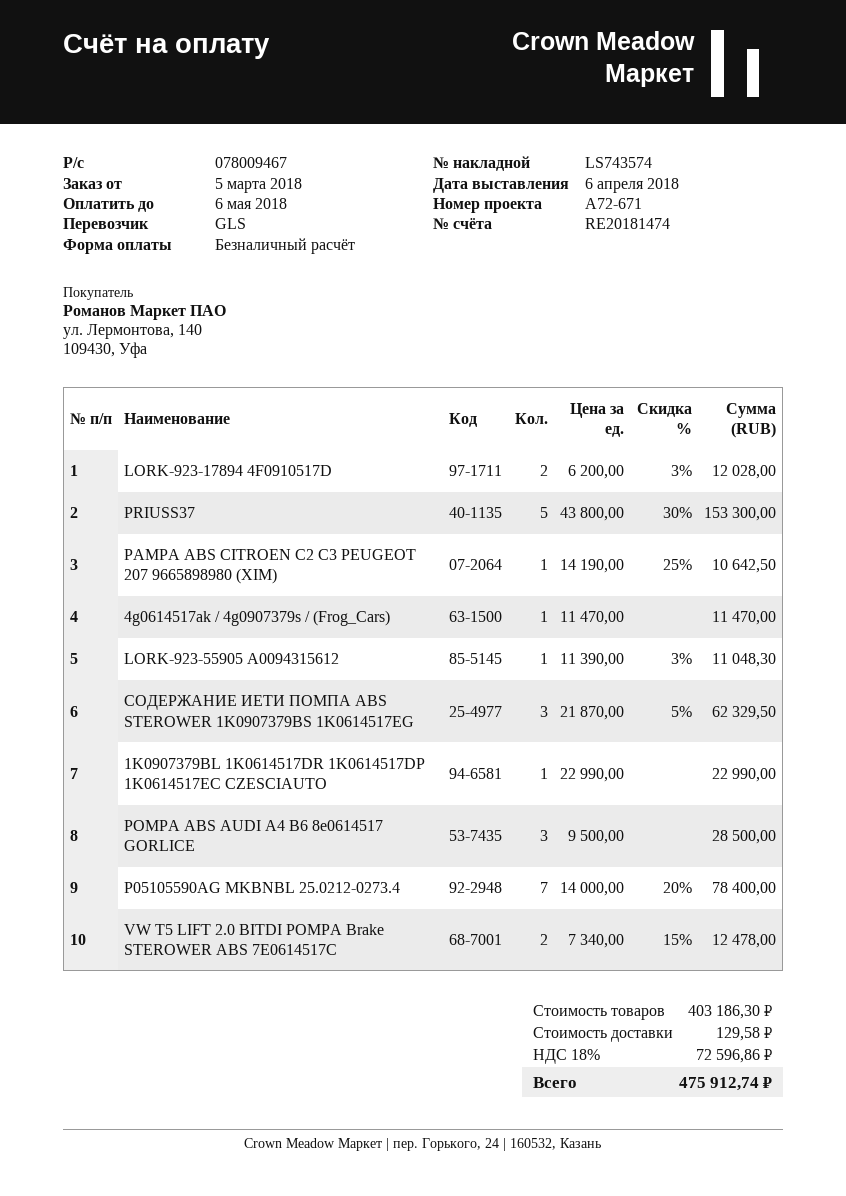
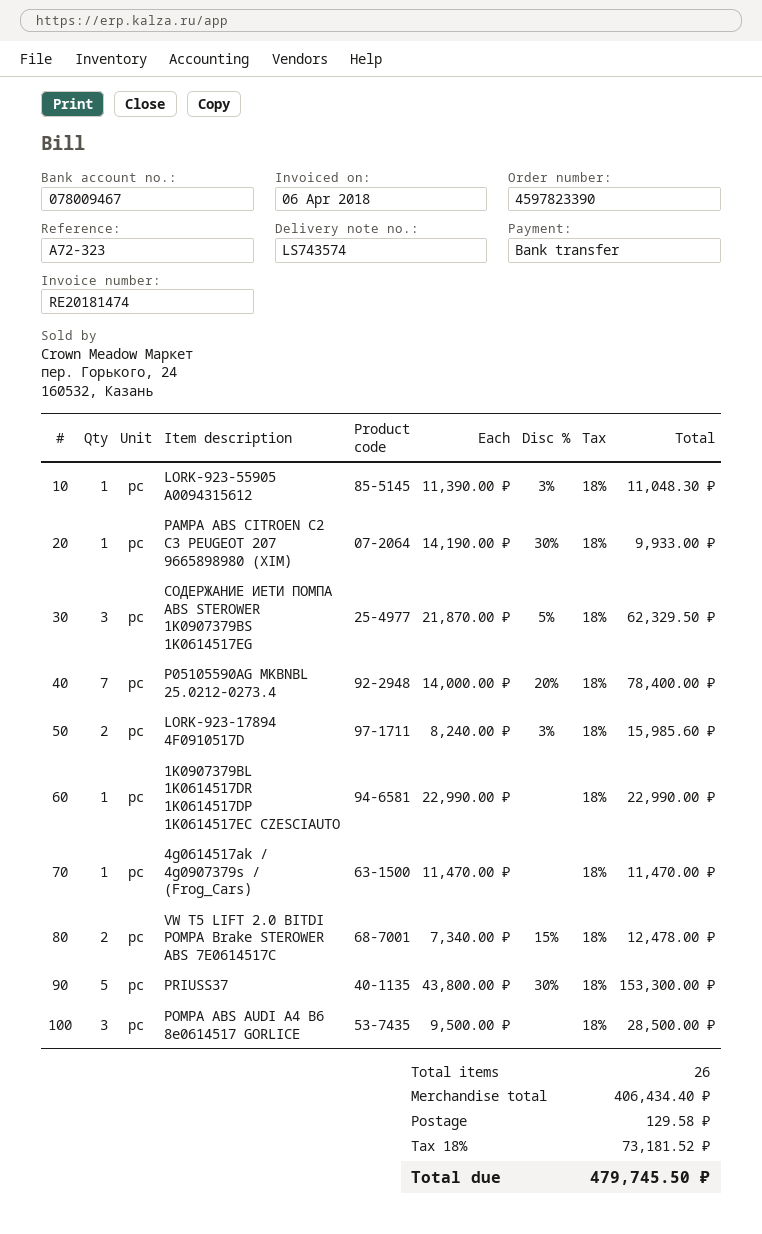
reference: A72-671 -> A72-323
LORK-923-17894 4F0910517D: 2 x 6200.00 - 3% = 12028.00 -> 2 x 8240.00 - 3% = 15985.60
PAMPA ABS CITROEN C2 C3 PEUGEOT 207 9665898980 (XIM): 1 x 14190.00 - 25% = 10642.50 -> 1 x 14190.00 - 30% = 9933.00
subtotal: 403186.30 -> 406434.40
tax: 18% = 72596.86 -> 18% = 73181.52
total: 475912.74 -> 479745.50

